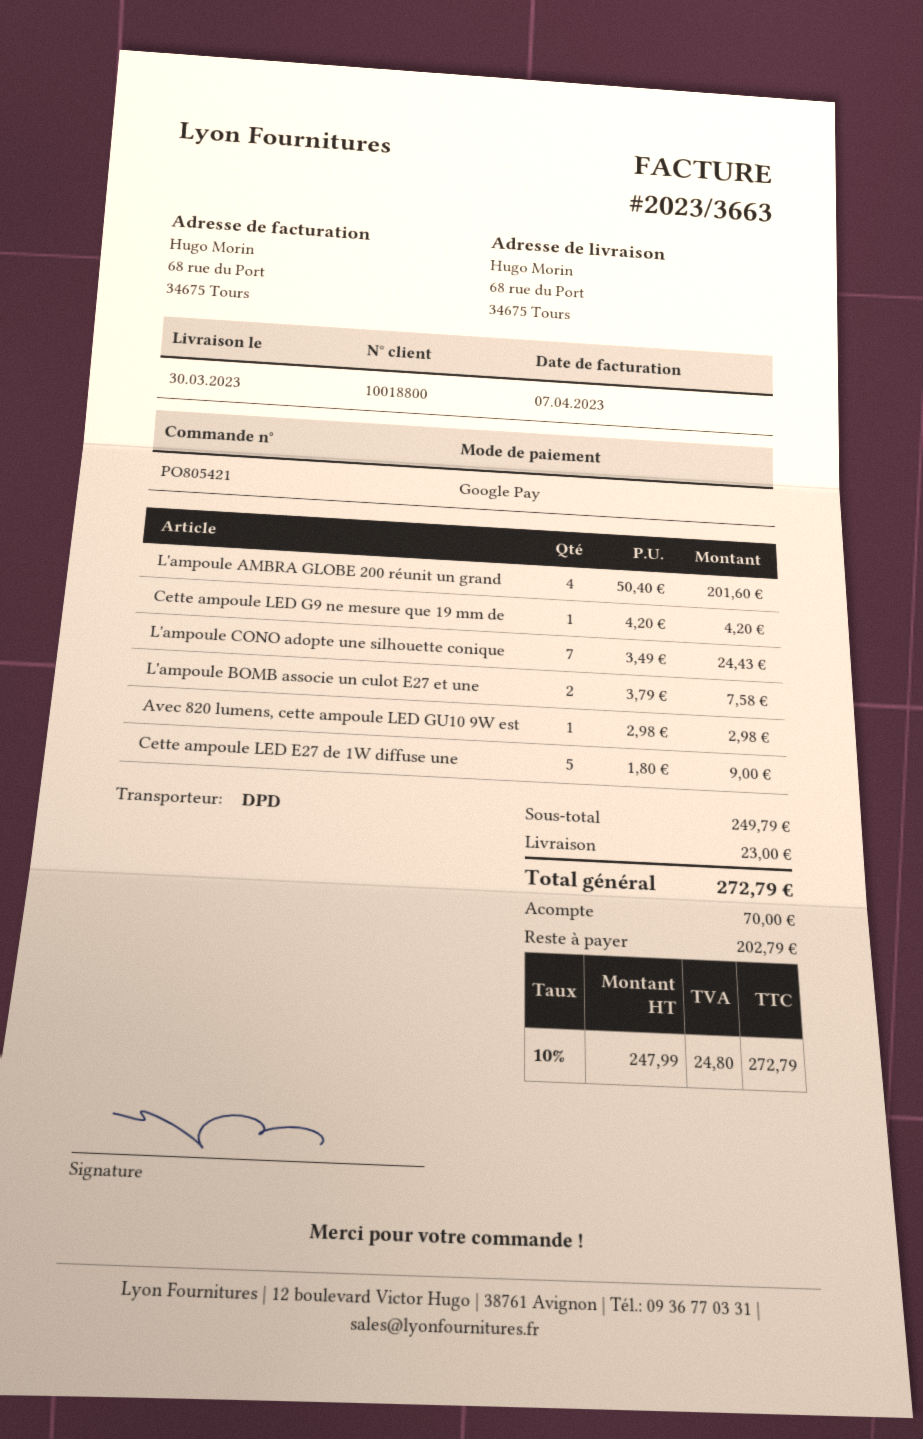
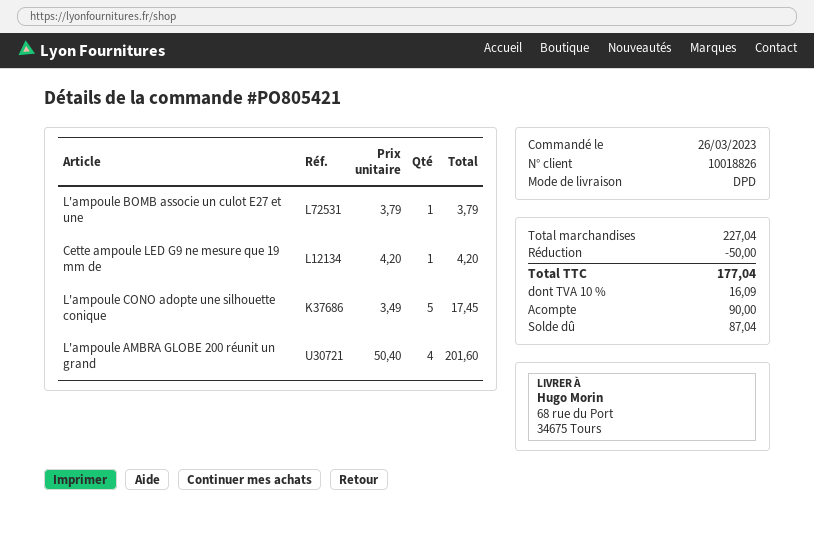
customer number: 10018800 -> 10018826
L'ampoule CONO adopte une silhouette conique: 7 x 3.49 = 24.43 -> 5 x 3.49 = 17.45
L'ampoule BOMB associe un culot E27 et une: 2 x 3.79 = 7.58 -> 1 x 3.79 = 3.79
Avec 820 lumens, cette ampoule LED GU10 9W est: 1 x 2.98 = 2.98 -> none
Cette ampoule LED E27 de 1W diffuse une: 5 x 1.80 = 9.00 -> none
subtotal: 249.79 -> 227.04
discount: none -> 50.00
shipping: 23.00 -> none
tax: 10% = 24.80 -> 10% = 16.09
total: 272.79 -> 177.04
deposit: 70.00 -> 90.00
balance: 202.79 -> 87.04

